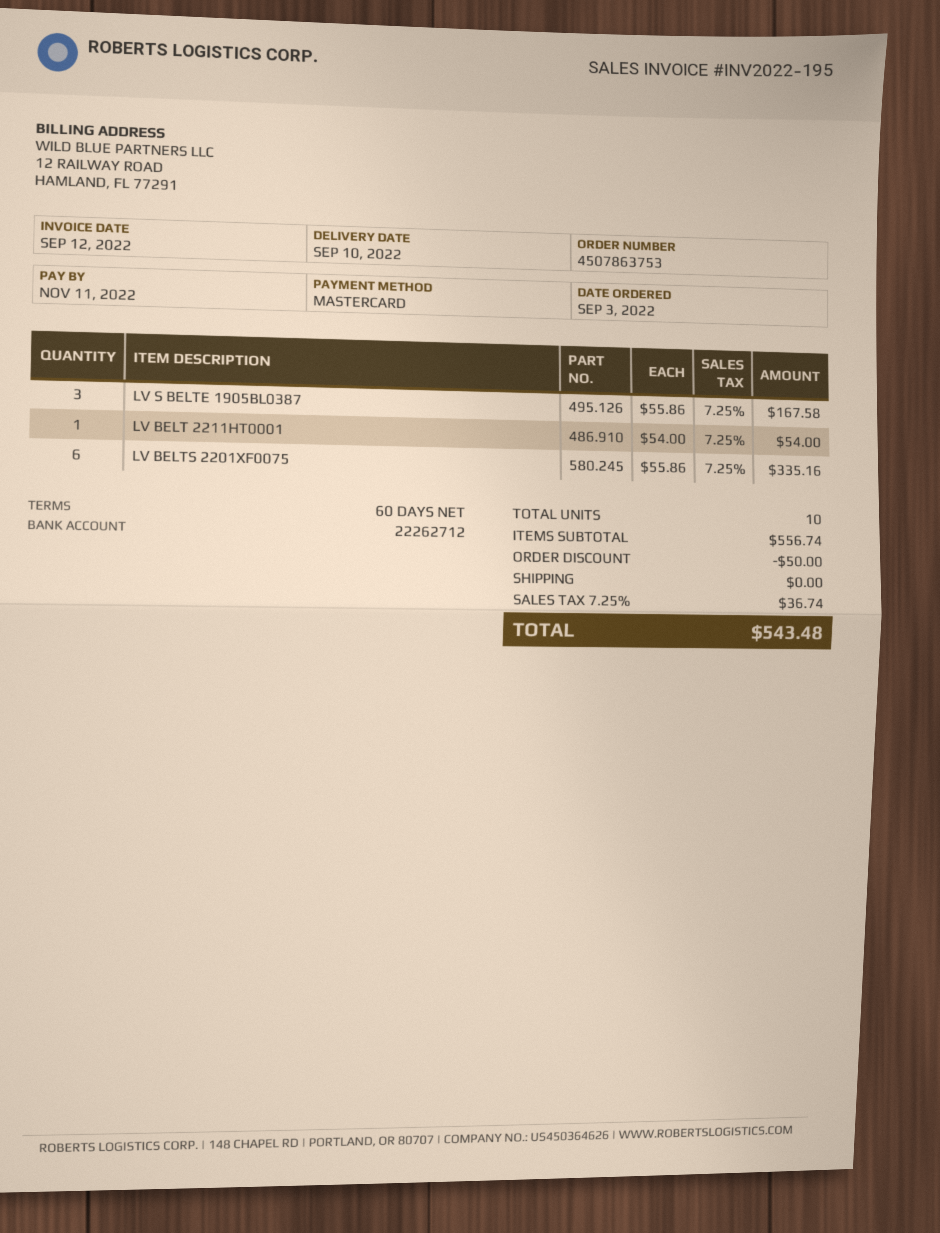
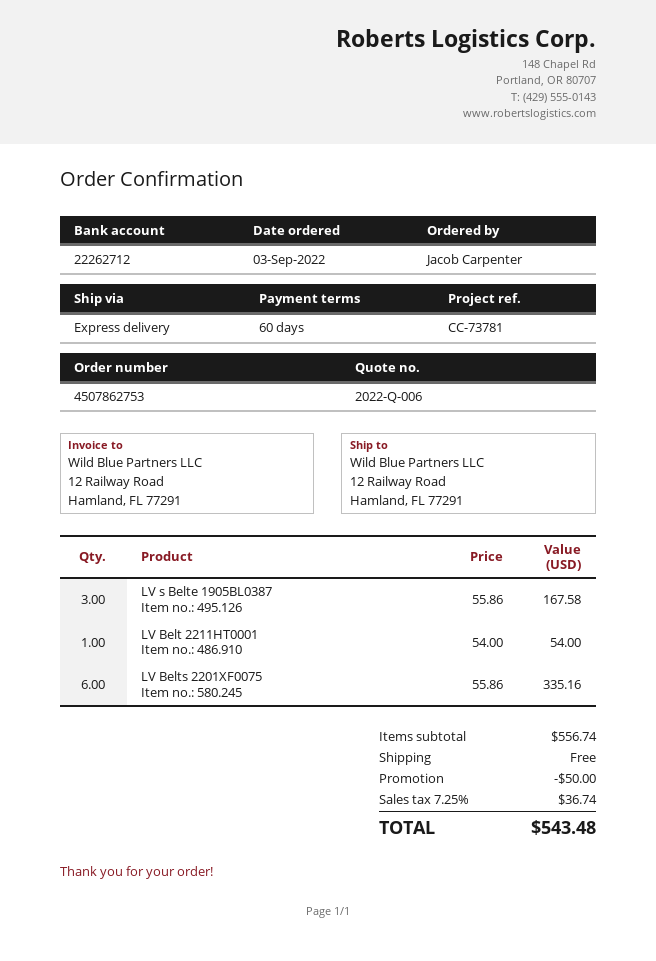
order number: 4507863753 -> 4507862753

